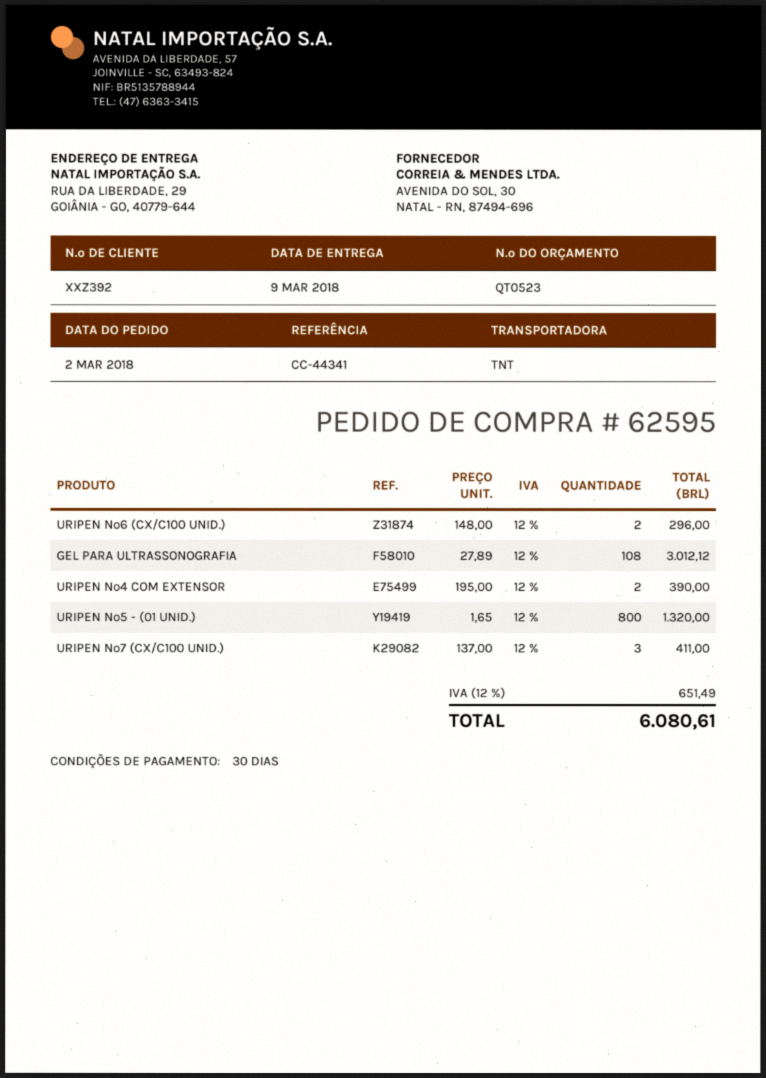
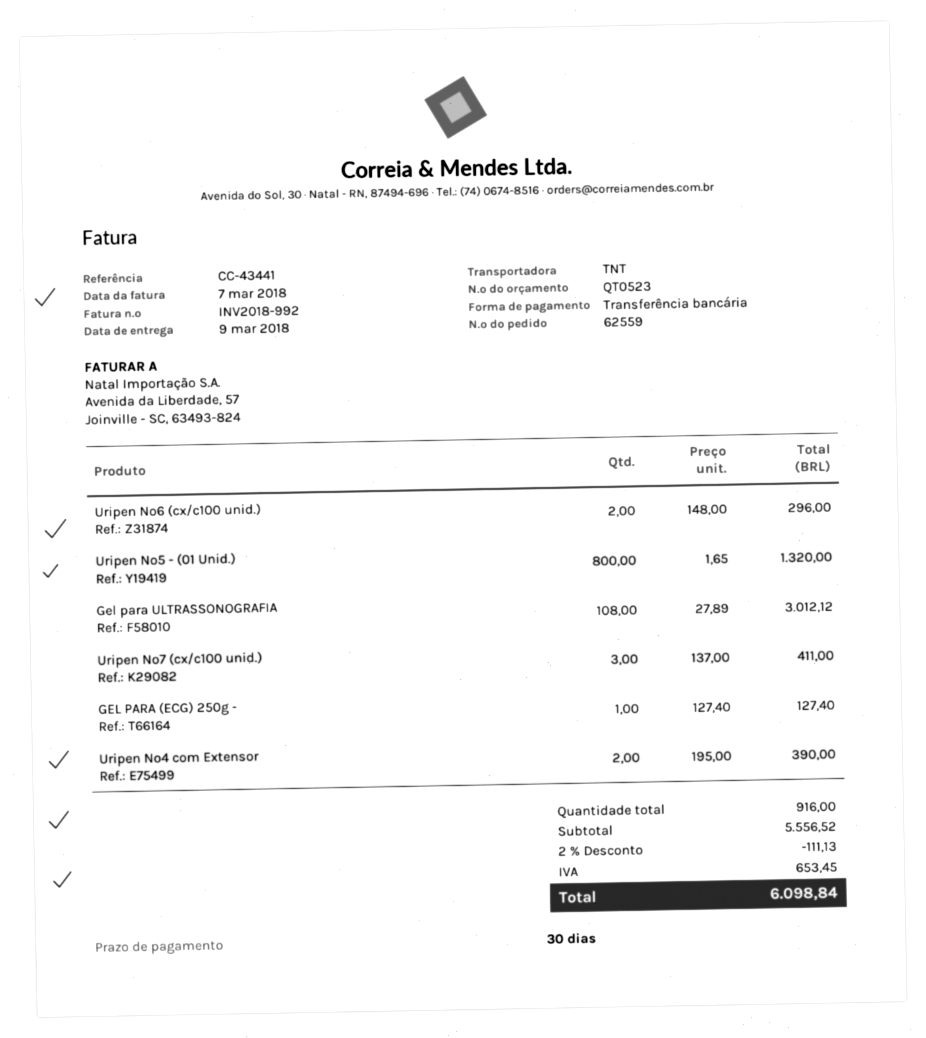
order number: 62595 -> 62559
reference: CC-44341 -> CC-43441
GEL PARA (ECG) 250g -: none -> 1 x 127.40 = 127.40
discount: none -> 2% = 111.13
tax: 651.49 -> 653.45
total: 6080.61 -> 6098.84

